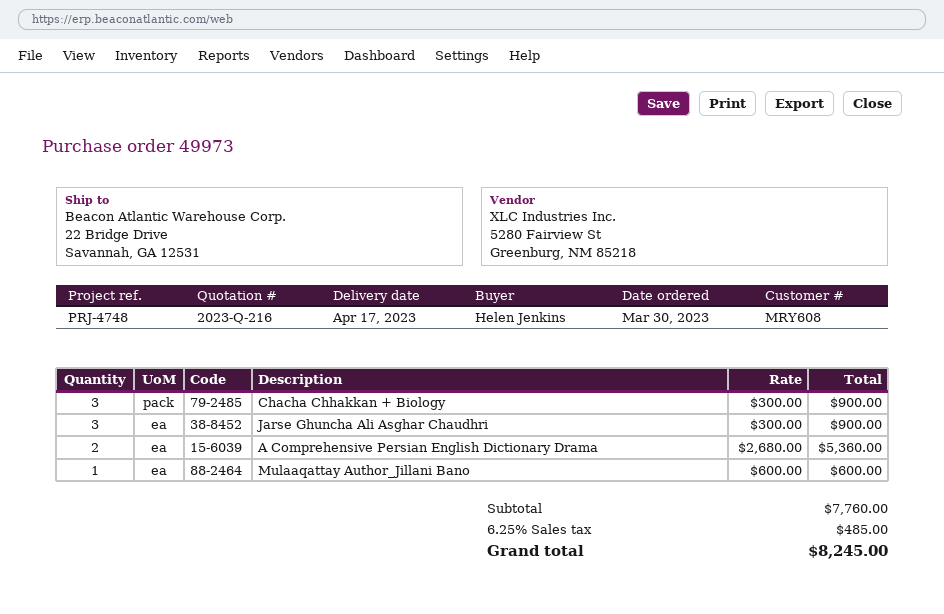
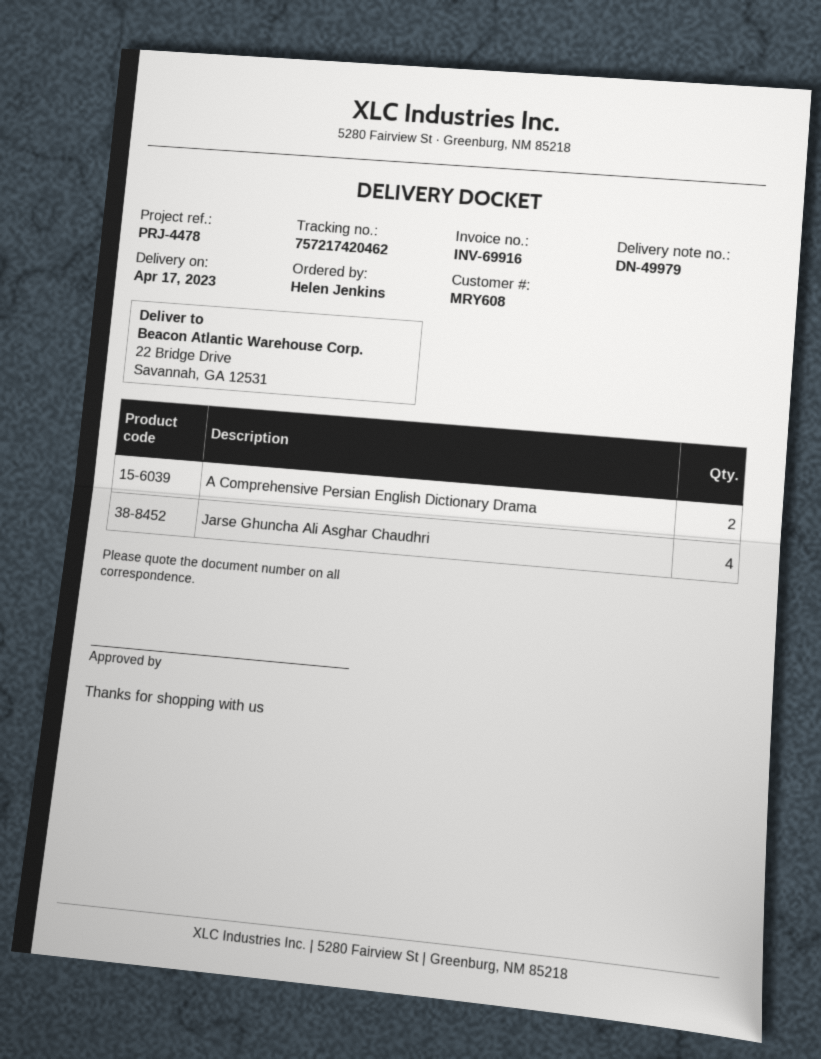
reference: PRJ-4748 -> PRJ-4478
Chacha Chhakkan + Biology: 3 -> none
Jarse Ghuncha Ali Asghar Chaudhri: 3 -> 4
Mulaaqattay Author_Jillani Bano: 1 -> none

